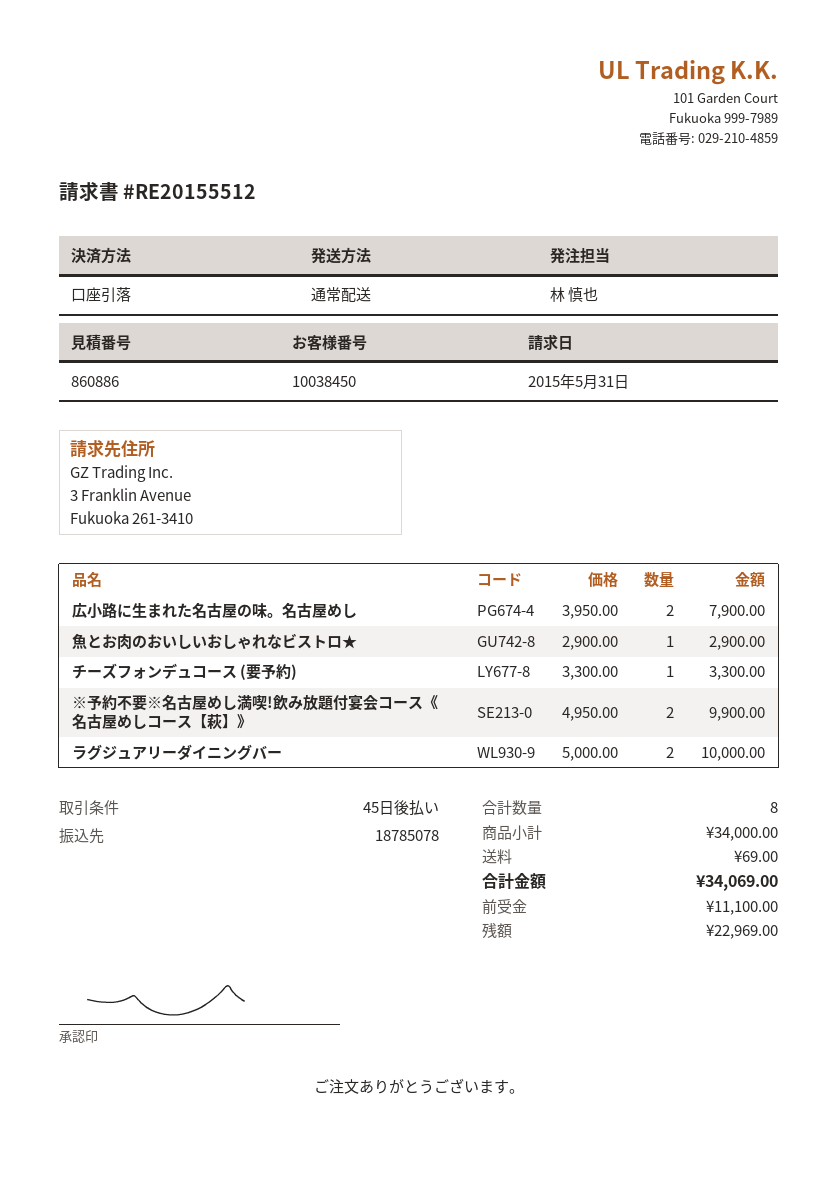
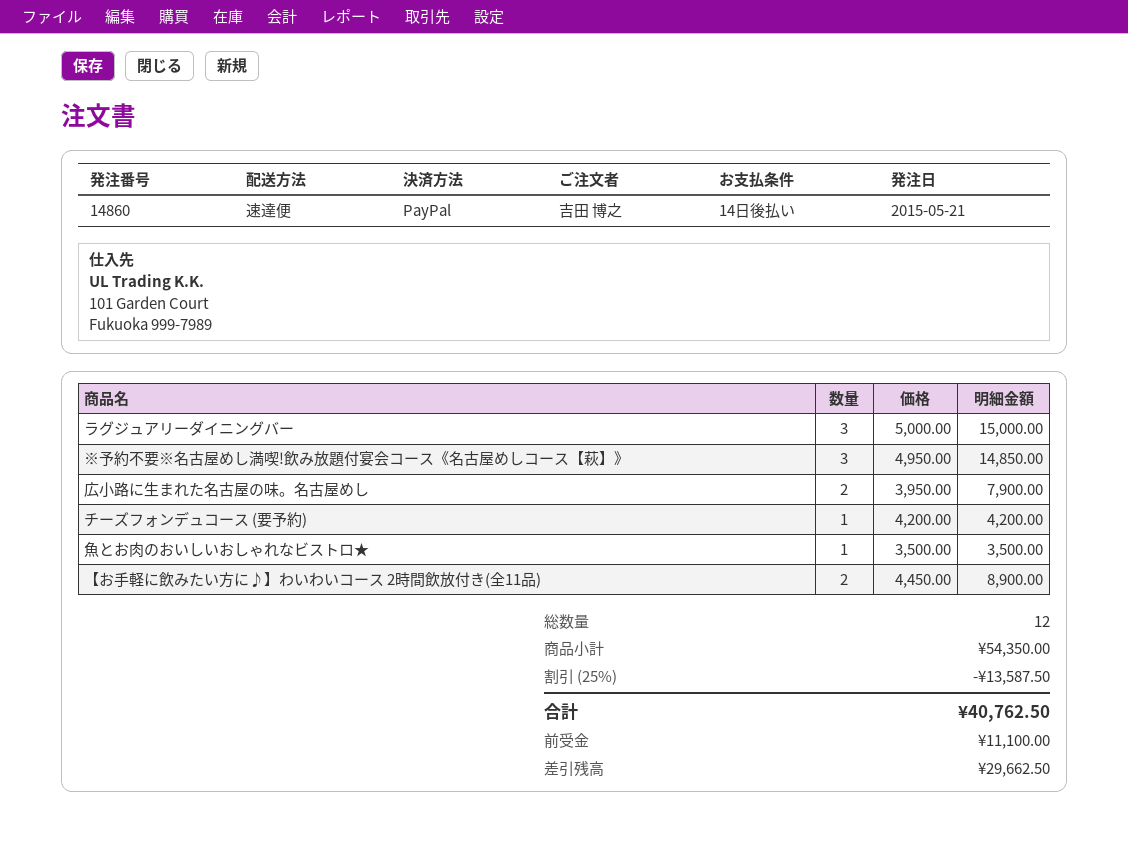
payment terms: 45 days -> 14 days
ordered by: 林 慎也 -> 吉田 博之
payment method: direct debit -> PayPal
shipping method: standard -> express
魚とお肉のおいしいおしゃれなビストロ★: 1 x 2900.00 = 2900.00 -> 1 x 3500.00 = 3500.00
チーズフォンデュコース (要予約): 1 x 3300.00 = 3300.00 -> 1 x 4200.00 = 4200.00
※予約不要※名古屋めし満喫!飲み放題付宴会コース《名古屋めしコース【萩】》: 2 x 4950.00 = 9900.00 -> 3 x 4950.00 = 14850.00
ラグジュアリーダイニングバー: 2 x 5000.00 = 10000.00 -> 3 x 5000.00 = 15000.00
【お手軽に飲みたい方に♪】わいわいコース 2時間飲放付き(全11品): none -> 2 x 4450.00 = 8900.00
total quantity: 8 -> 12
subtotal: 34000.00 -> 54350.00
discount: none -> 25% = 13587.50
shipping: 69.00 -> none
total: 34069.00 -> 40762.50
balance: 22969.00 -> 29662.50

